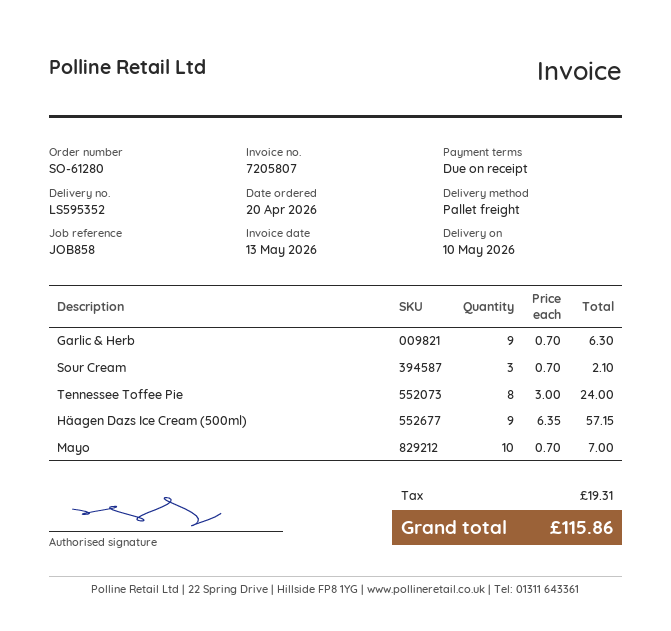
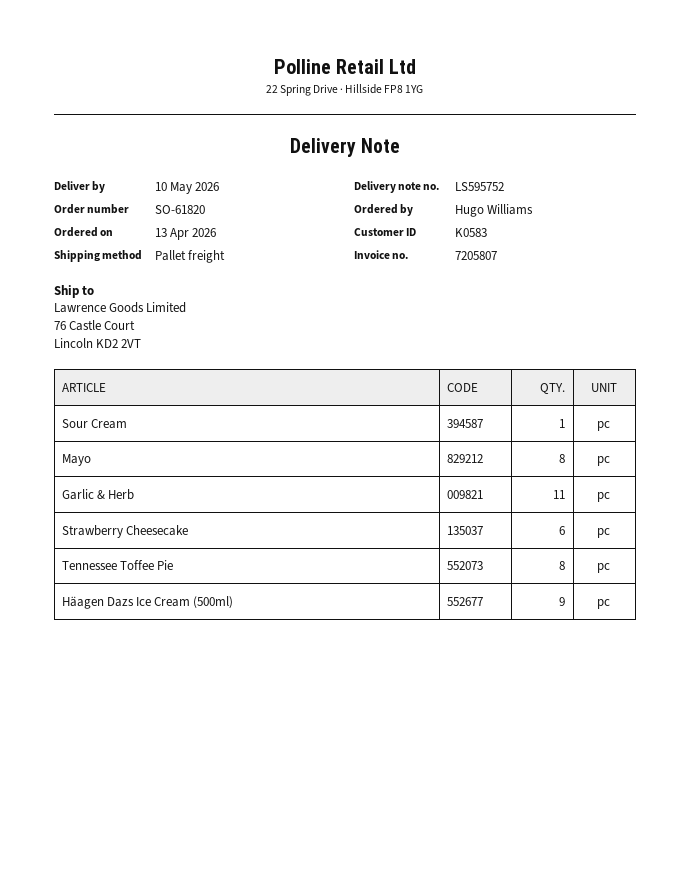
order number: SO-61280 -> SO-61820
order date: 2026-04-20 -> 2026-04-13
delivery note number: LS595352 -> LS595752
Garlic & Herb: 9 -> 11
Sour Cream: 3 -> 1
Mayo: 10 -> 8
Strawberry Cheesecake: none -> 6

